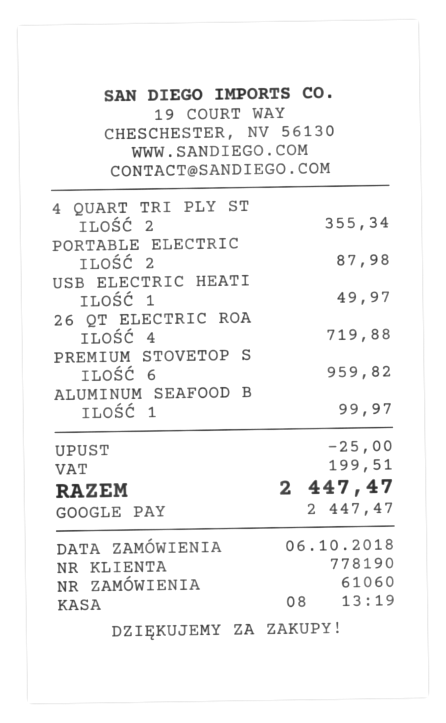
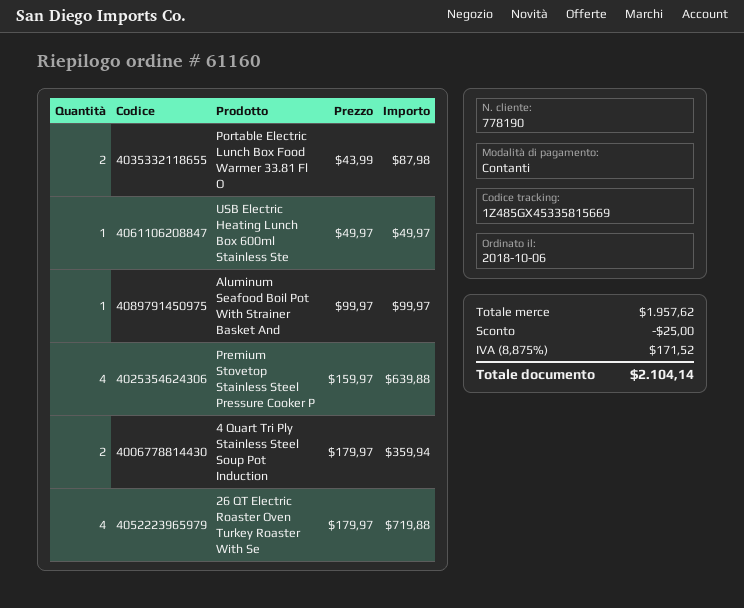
order number: 61060 -> 61160
payment method: Google Pay -> cash
4 QUART TRI PLY ST: 2 for 355.34 -> 2 for 359.94
PREMIUM STOVETOP S: 6 for 959.82 -> 4 for 639.88
tax: 199.51 -> 171.52
total: 2447.47 -> 2104.14

